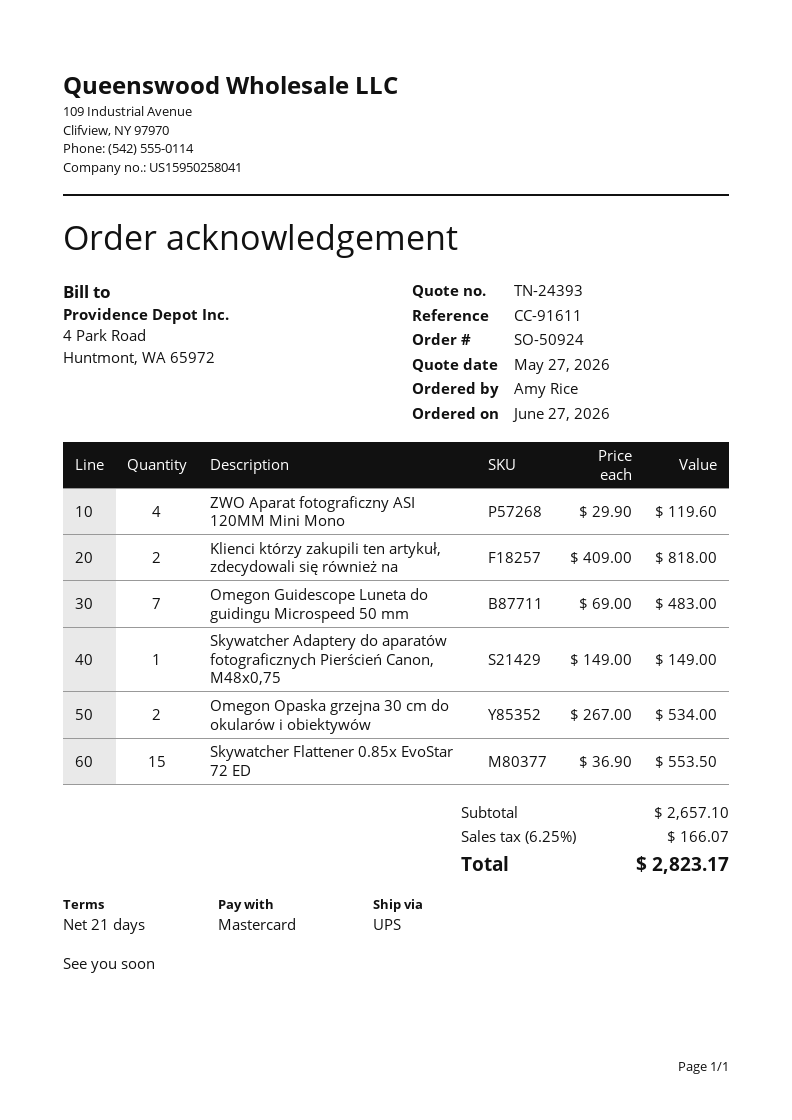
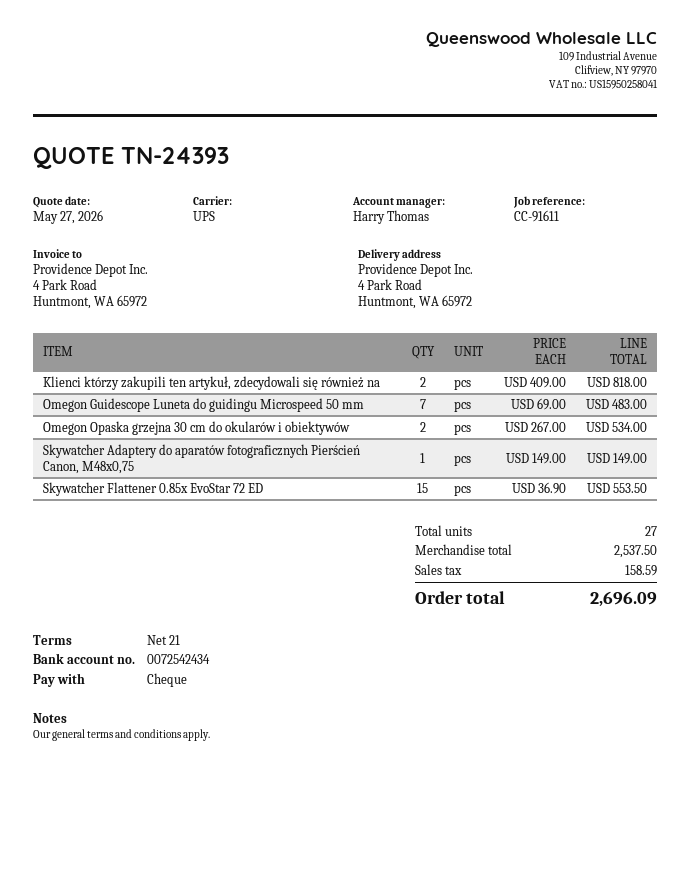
payment method: Mastercard -> cheque
ZWO Aparat fotograficzny ASI 120MM Mini Mono: 4 x 29.90 = 119.60 -> none
subtotal: 2657.10 -> 2537.50
tax: 166.07 -> 158.59
total: 2823.17 -> 2696.09

